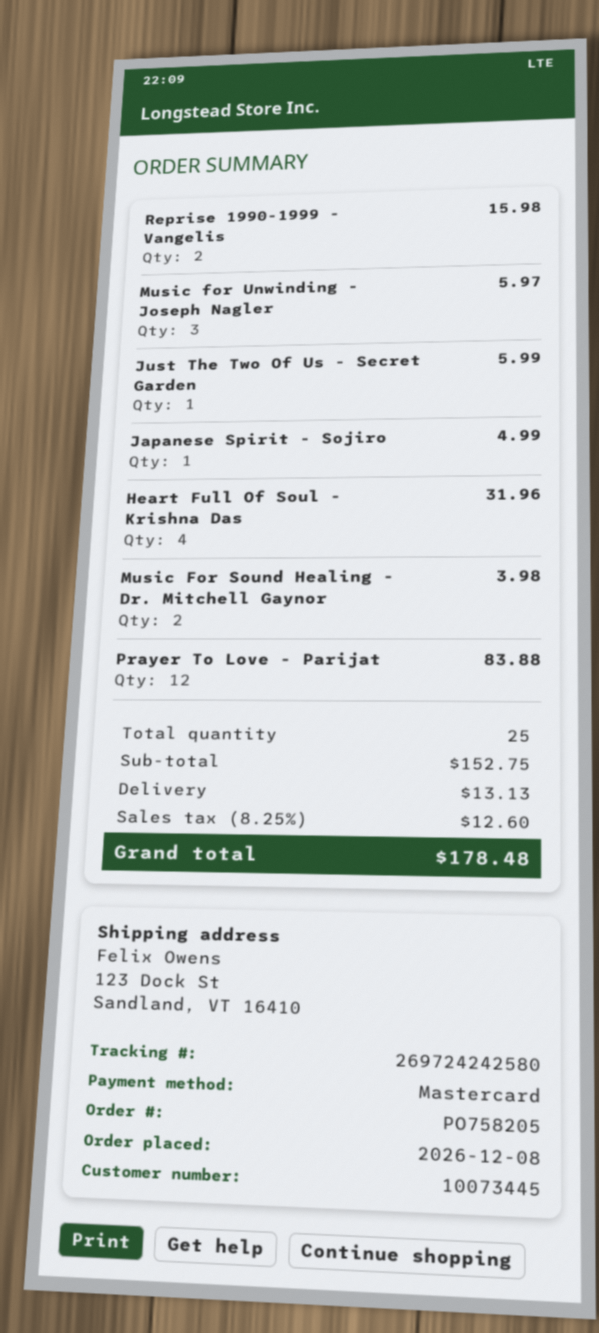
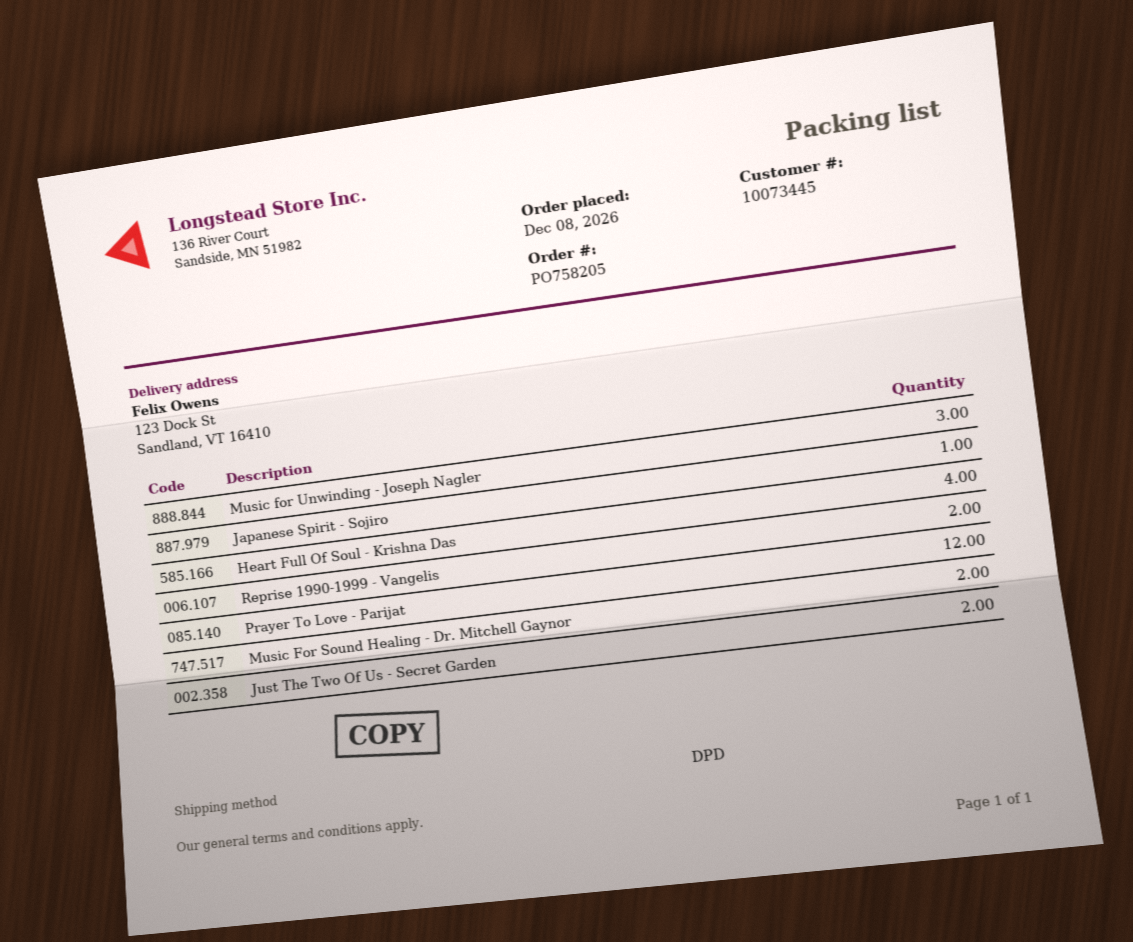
Just The Two Of Us - Secret Garden: 1 -> 2

